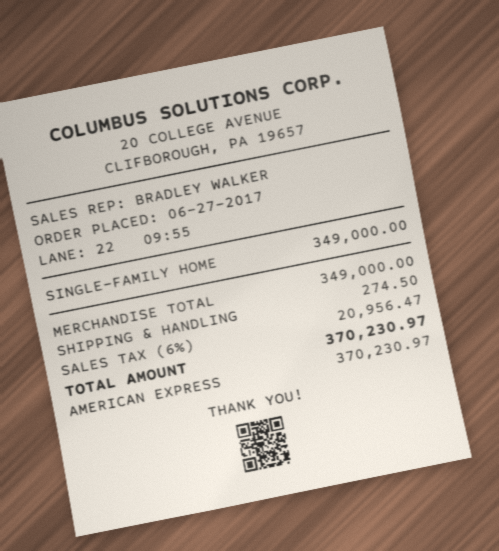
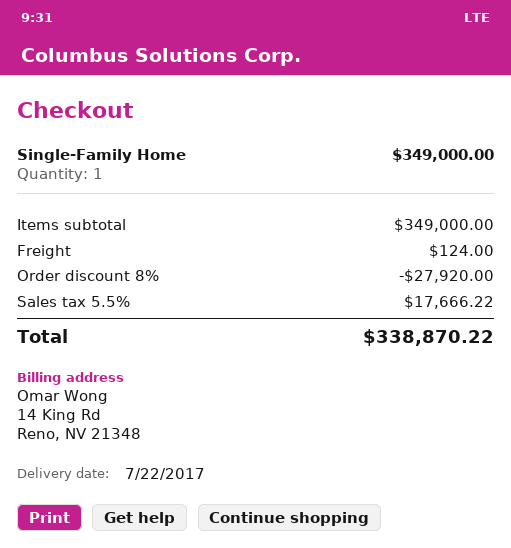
discount: none -> 8% = 27920.00
shipping: 274.50 -> 124.00
tax: 6% = 20956.47 -> 5.5% = 17666.22
total: 370230.97 -> 338870.22

